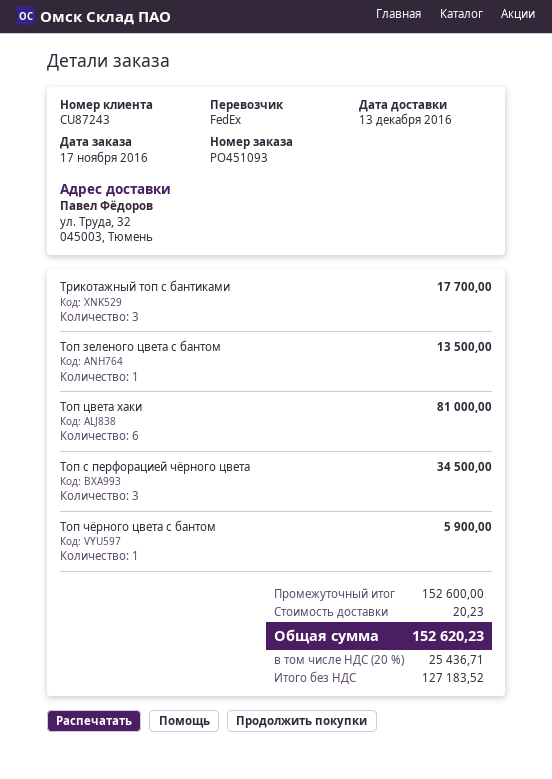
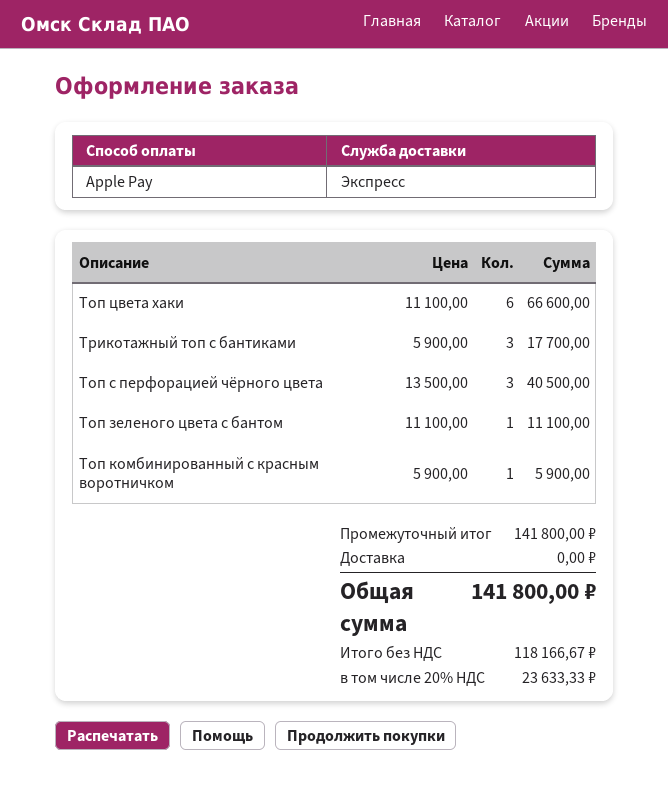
shipping method: FedEx -> express
Топ зеленого цвета с бантом: 1 for 13500.00 -> 1 for 11100.00
Топ цвета хаки: 6 for 81000.00 -> 6 for 66600.00
Топ с перфорацией чёрного цвета: 3 for 34500.00 -> 3 for 40500.00
Топ чёрного цвета с бантом: 1 for 5900.00 -> none
Топ комбинированный с красным воротничком: none -> 1 for 5900.00
subtotal: 152600.00 -> 141800.00
shipping: 20.23 -> 0.00
net: 127183.52 -> 118166.67
tax: 20% = 25436.71 -> 20% = 23633.33
total: 152620.23 -> 141800.00

